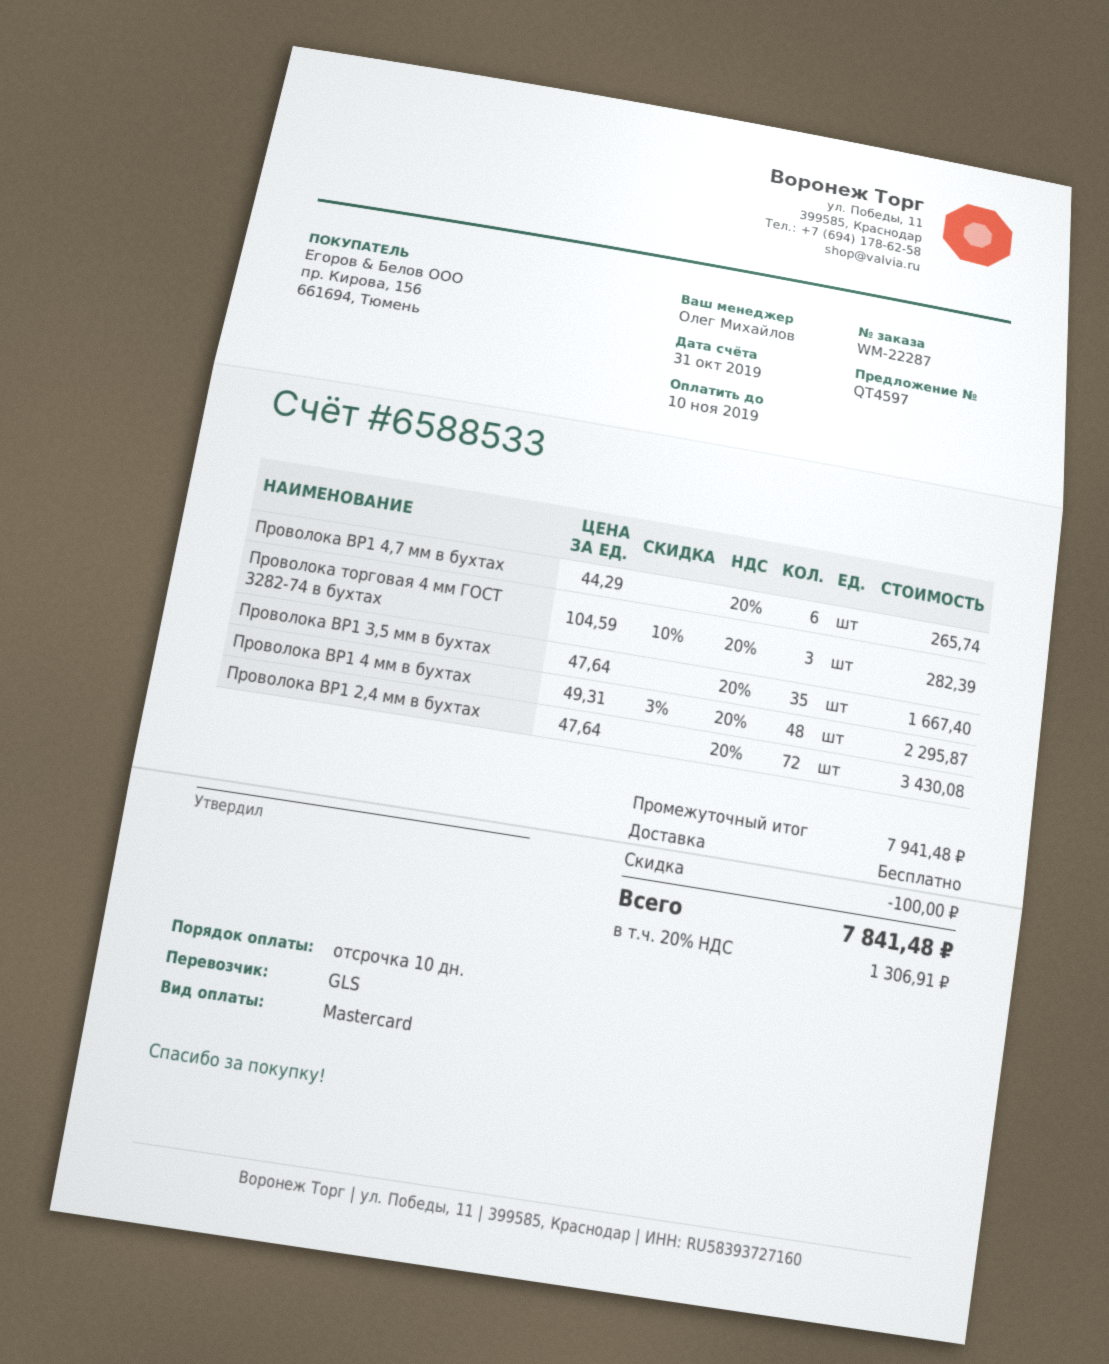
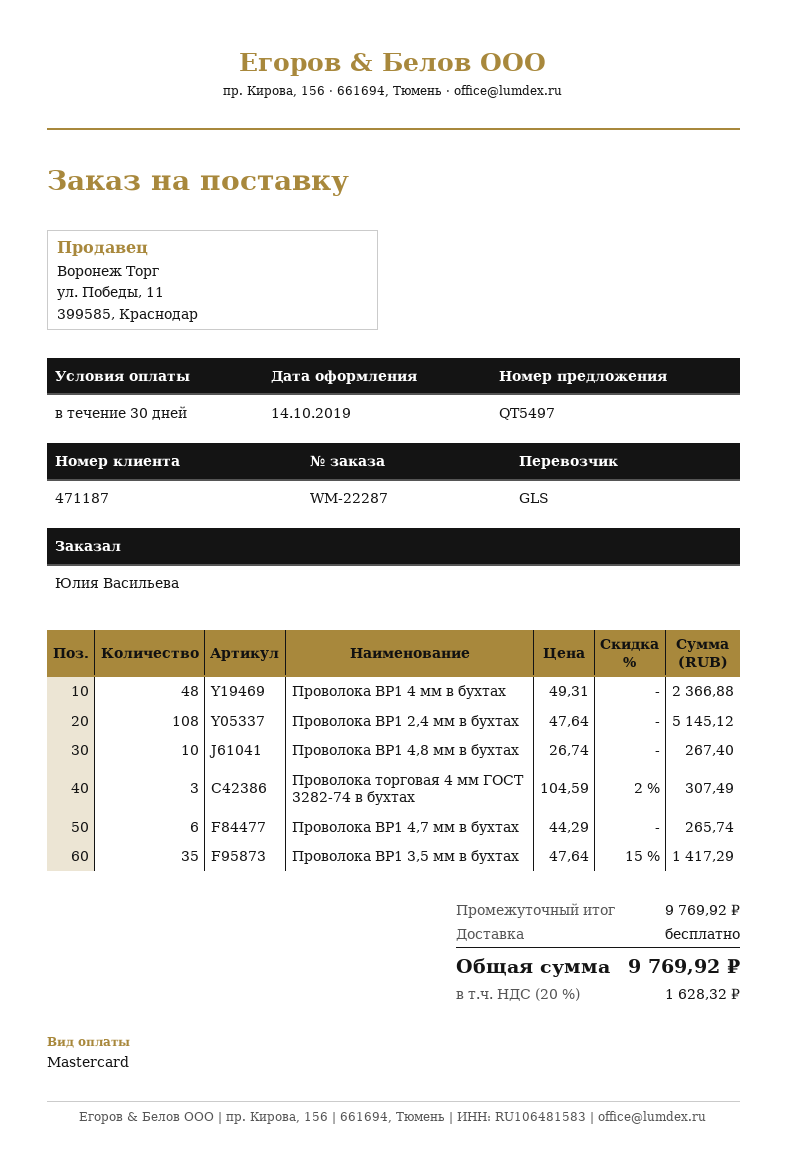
quote number: QT4597 -> QT5497
payment terms: 10 days -> 30 days
Проволока торговая 4 мм ГОСТ 3282-74 в бухтах: 3 x 104.59 - 10% = 282.39 -> 3 x 104.59 - 2% = 307.49
Проволока ВР1 3,5 мм в бухтах: 35 x 47.64 = 1667.40 -> 35 x 47.64 - 15% = 1417.29
Проволока ВР1 4 мм в бухтах: 48 x 49.31 - 3% = 2295.87 -> 48 x 49.31 = 2366.88
Проволока ВР1 2,4 мм в бухтах: 72 x 47.64 = 3430.08 -> 108 x 47.64 = 5145.12
Проволока ВР1 4,8 мм в бухтах: none -> 10 x 26.74 = 267.40
subtotal: 7941.48 -> 9769.92
discount: 100.00 -> none
tax: 20% = 1306.91 -> 20% = 1628.32
total: 7841.48 -> 9769.92

